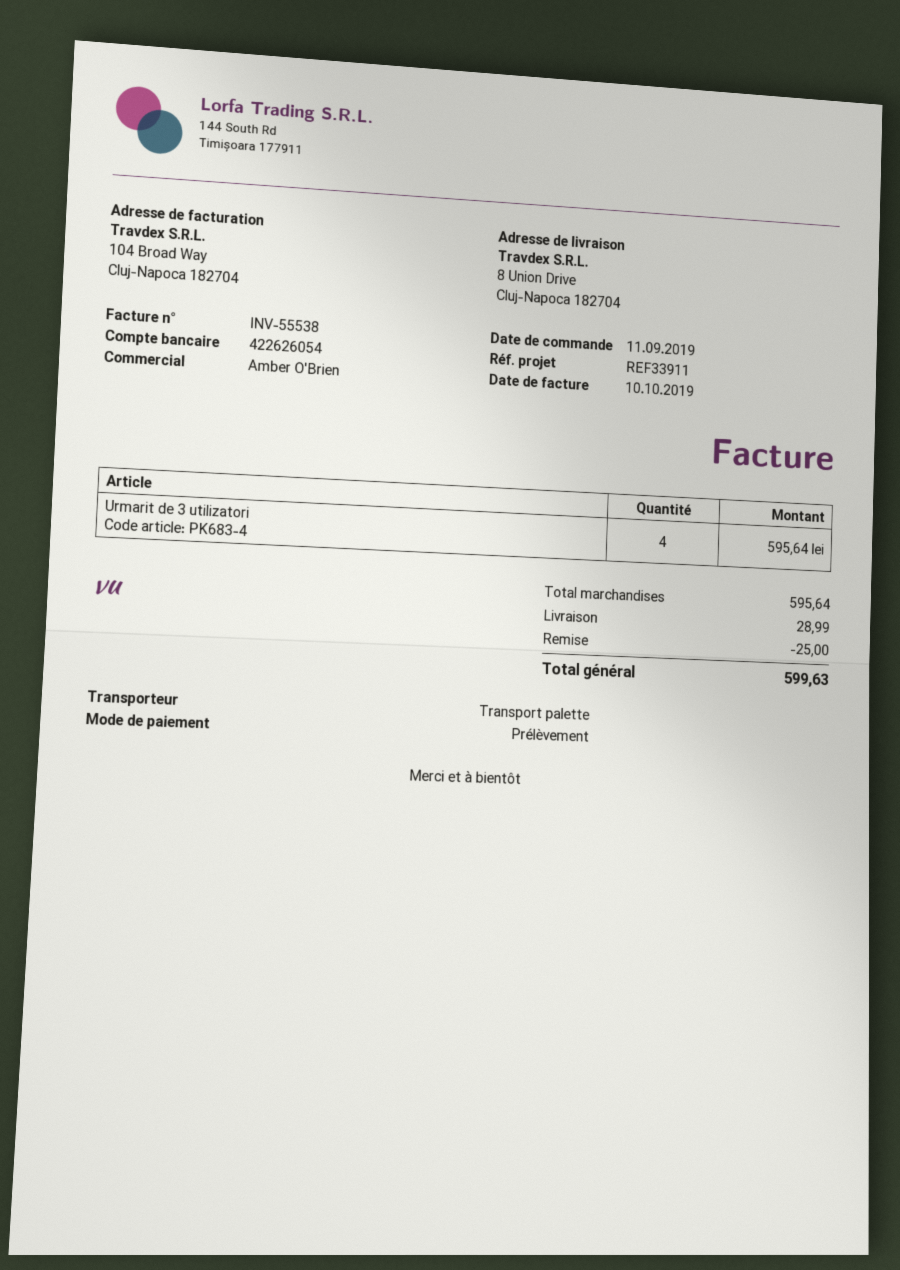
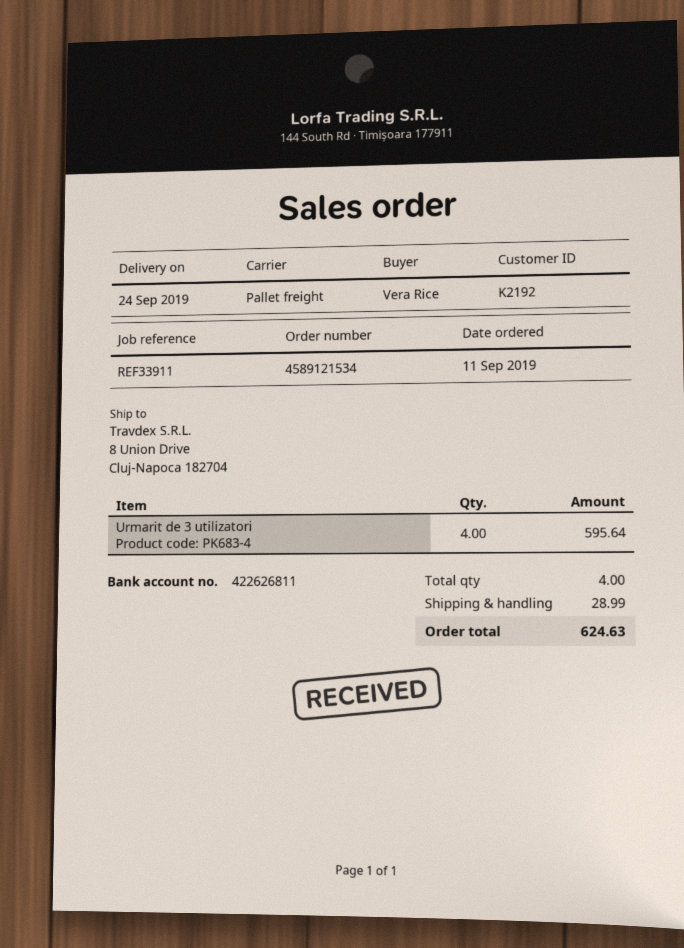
bank account: 422626054 -> 422626811
discount: 25.00 -> none
total: 599.63 -> 624.63

